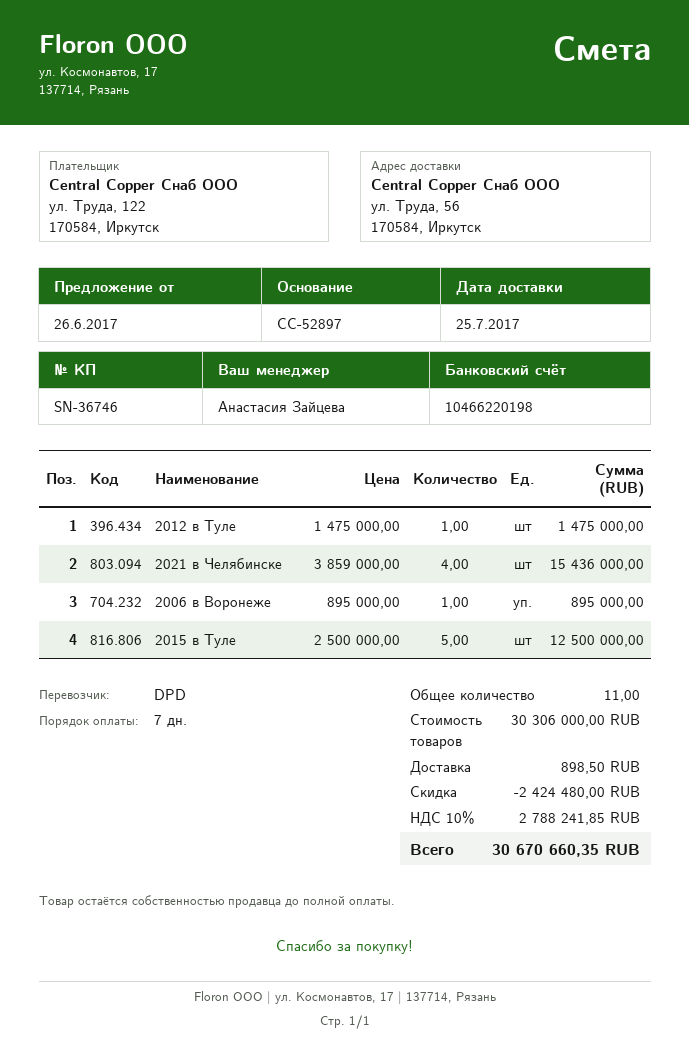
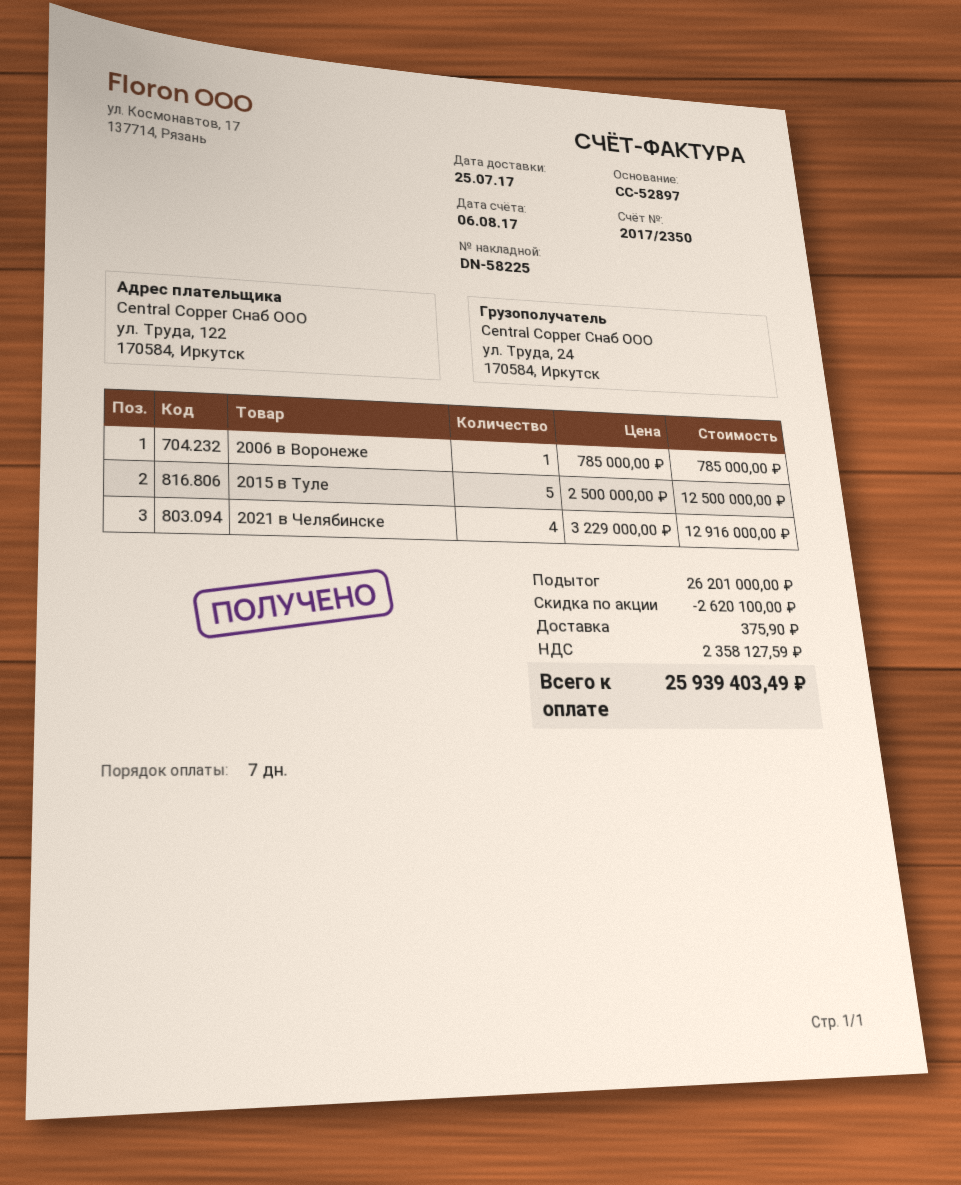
ship to: ул. Труда, 56, 170584, Иркутск -> ул. Труда, 24, 170584, Иркутск
2012 в Туле: 1 x 1475000.00 = 1475000.00 -> none
2021 в Челябинске: 4 x 3859000.00 = 15436000.00 -> 4 x 3229000.00 = 12916000.00
2006 в Воронеже: 1 x 895000.00 = 895000.00 -> 1 x 785000.00 = 785000.00
subtotal: 30306000.00 -> 26201000.00
discount: 2424480.00 -> 2620100.00
shipping: 898.50 -> 375.90
tax: 2788241.85 -> 2358127.59
total: 30670660.35 -> 25939403.49

